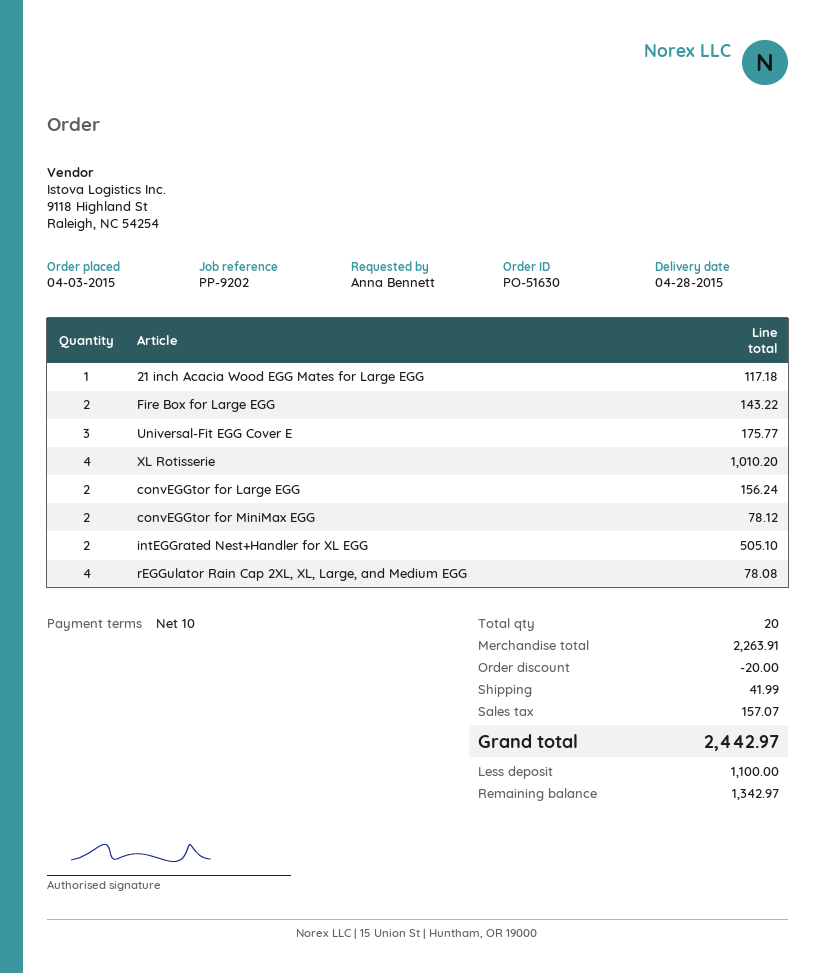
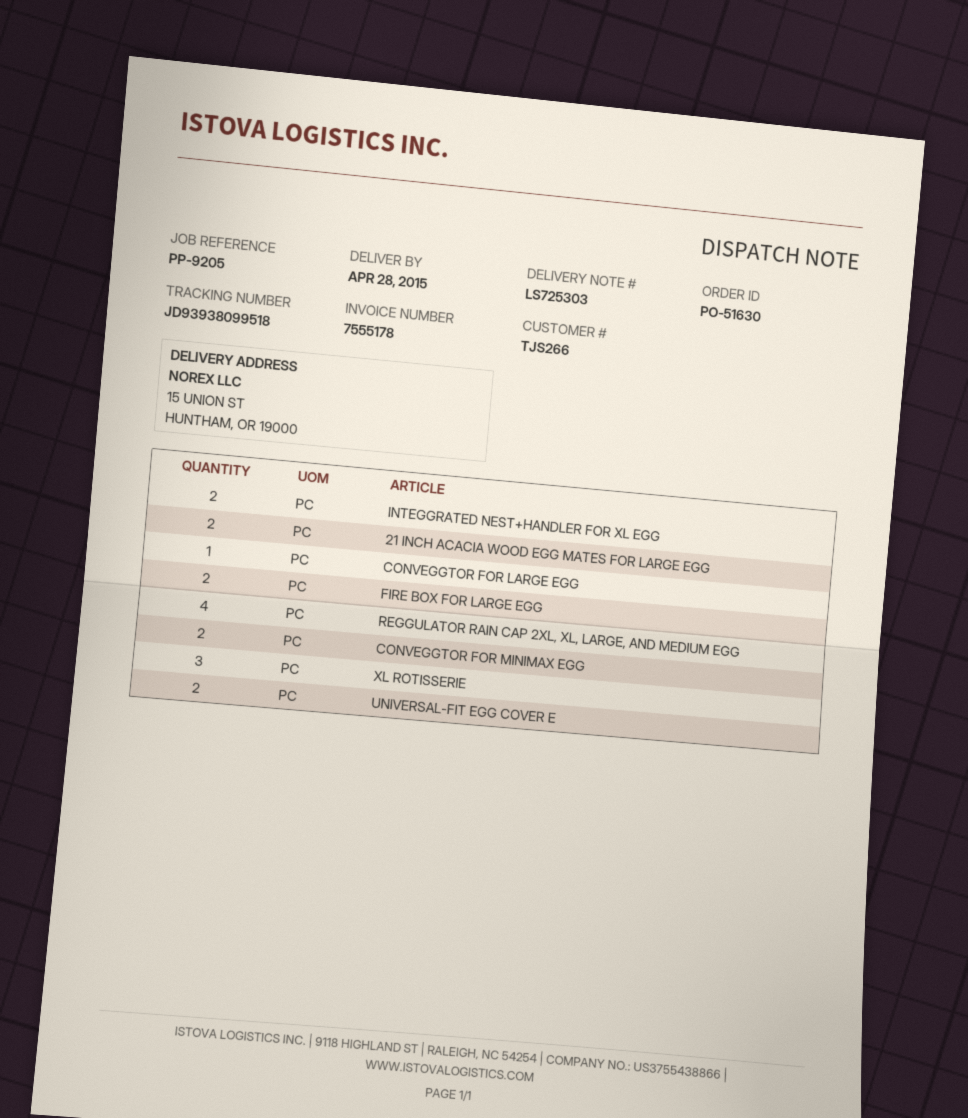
reference: PP-9202 -> PP-9205
21 inch Acacia Wood EGG Mates for Large EGG: 1 -> 2
Universal-Fit EGG Cover E: 3 -> 2
XL Rotisserie: 4 -> 3
convEGGtor for Large EGG: 2 -> 1

